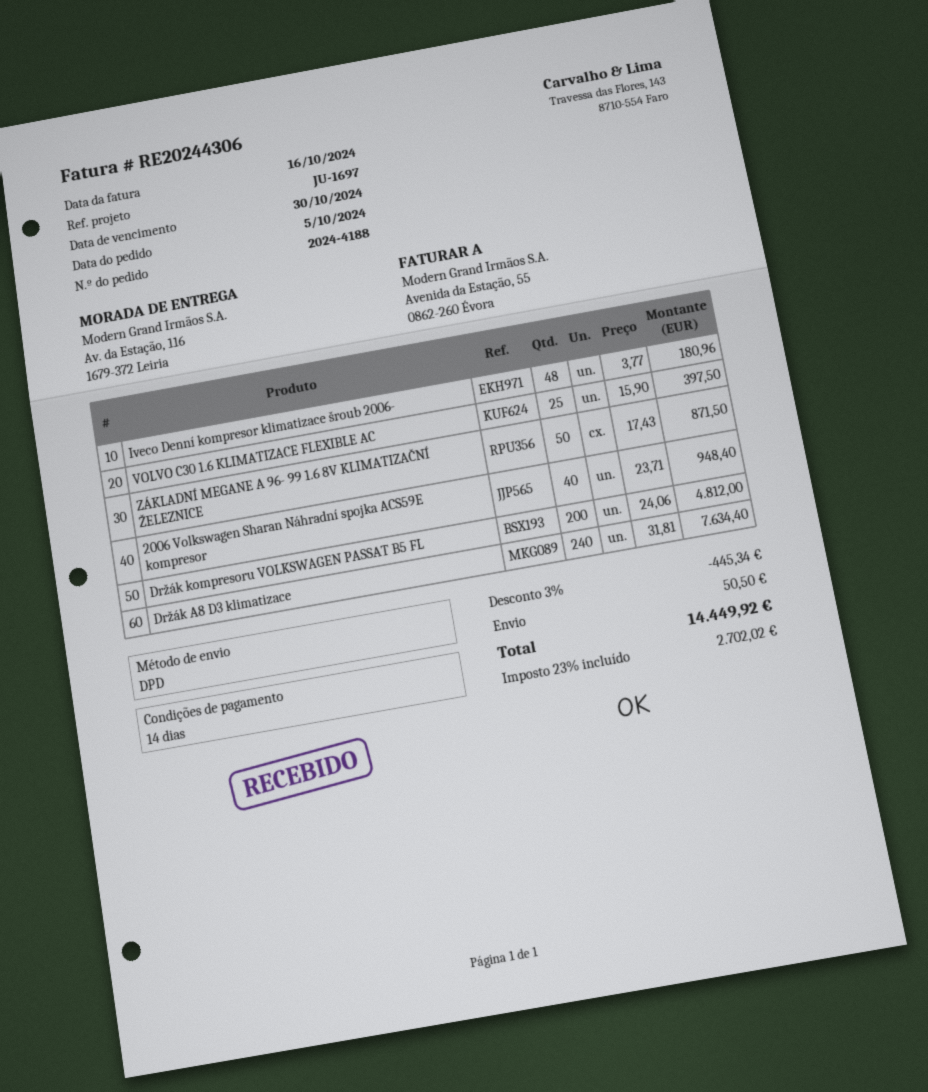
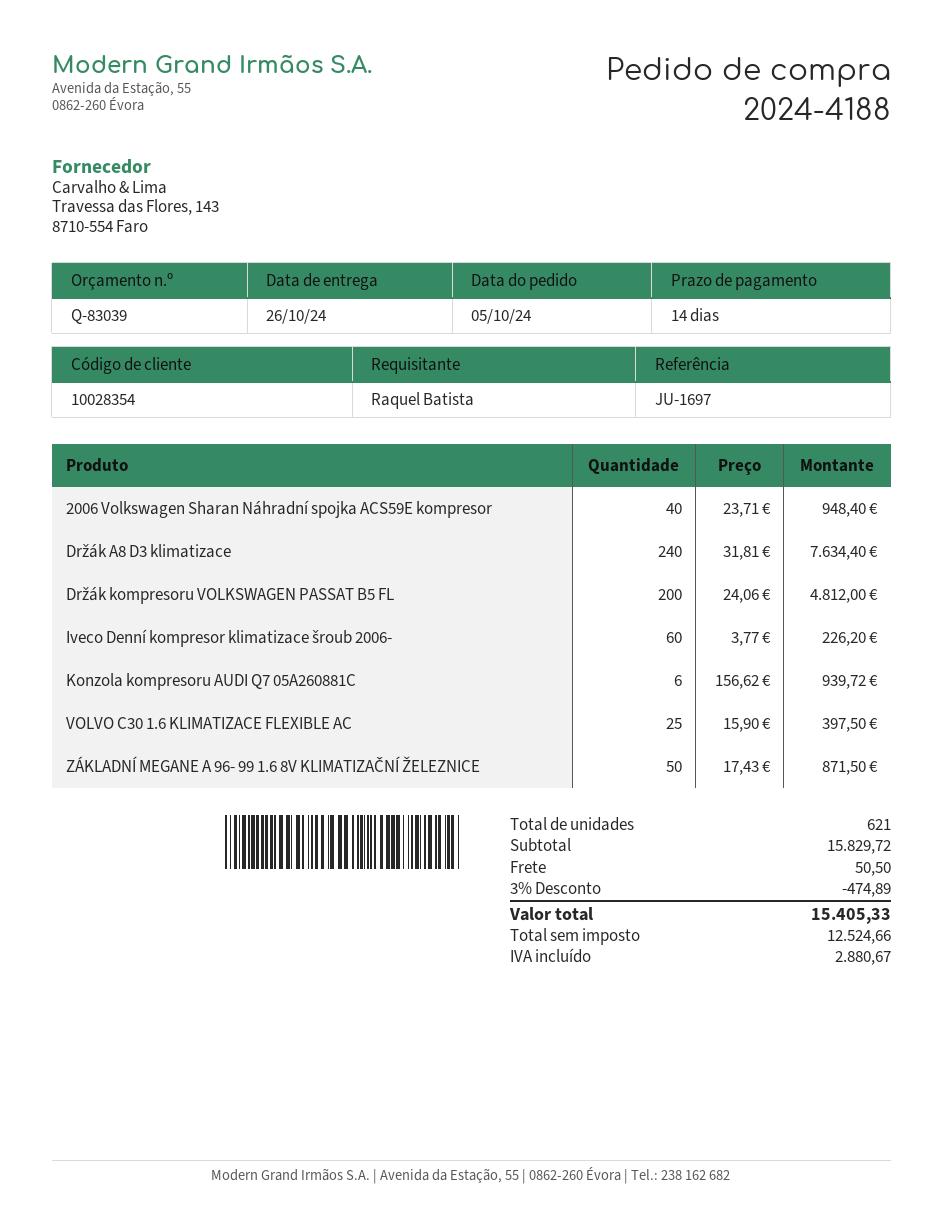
Iveco Denní kompresor klimatizace šroub 2006-: 48 x 3.77 = 180.96 -> 60 x 3.77 = 226.20
Konzola kompresoru AUDI Q7 05A260881C: none -> 6 x 156.62 = 939.72
discount: 3% = 445.34 -> 3% = 474.89
tax: 2702.02 -> 2880.67
total: 14449.92 -> 15405.33

